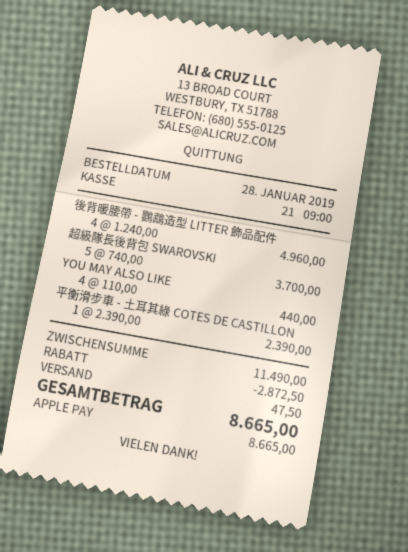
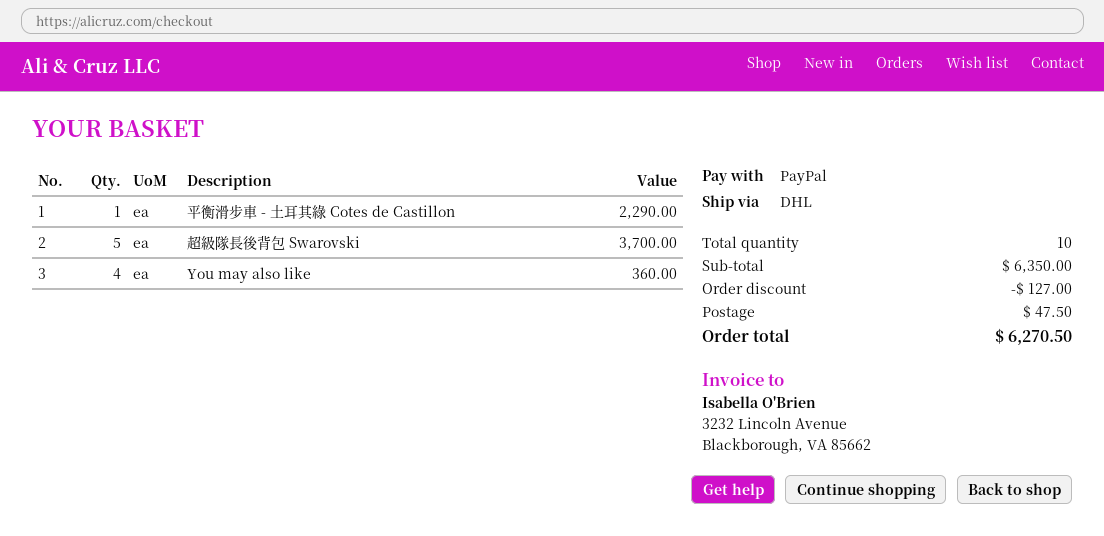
payment method: Apple Pay -> PayPal
後背暖腰帶 - 鸚鵡造型 LITTER 飾品配件: 4 for 4960.00 -> none
YOU MAY ALSO LIKE: 4 for 440.00 -> 4 for 360.00
平衡滑步車 - 土耳其綠 COTES DE CASTILLON: 1 for 2390.00 -> 1 for 2290.00
subtotal: 11490.00 -> 6350.00
discount: 2872.50 -> 127.00
total: 8665.00 -> 6270.50

